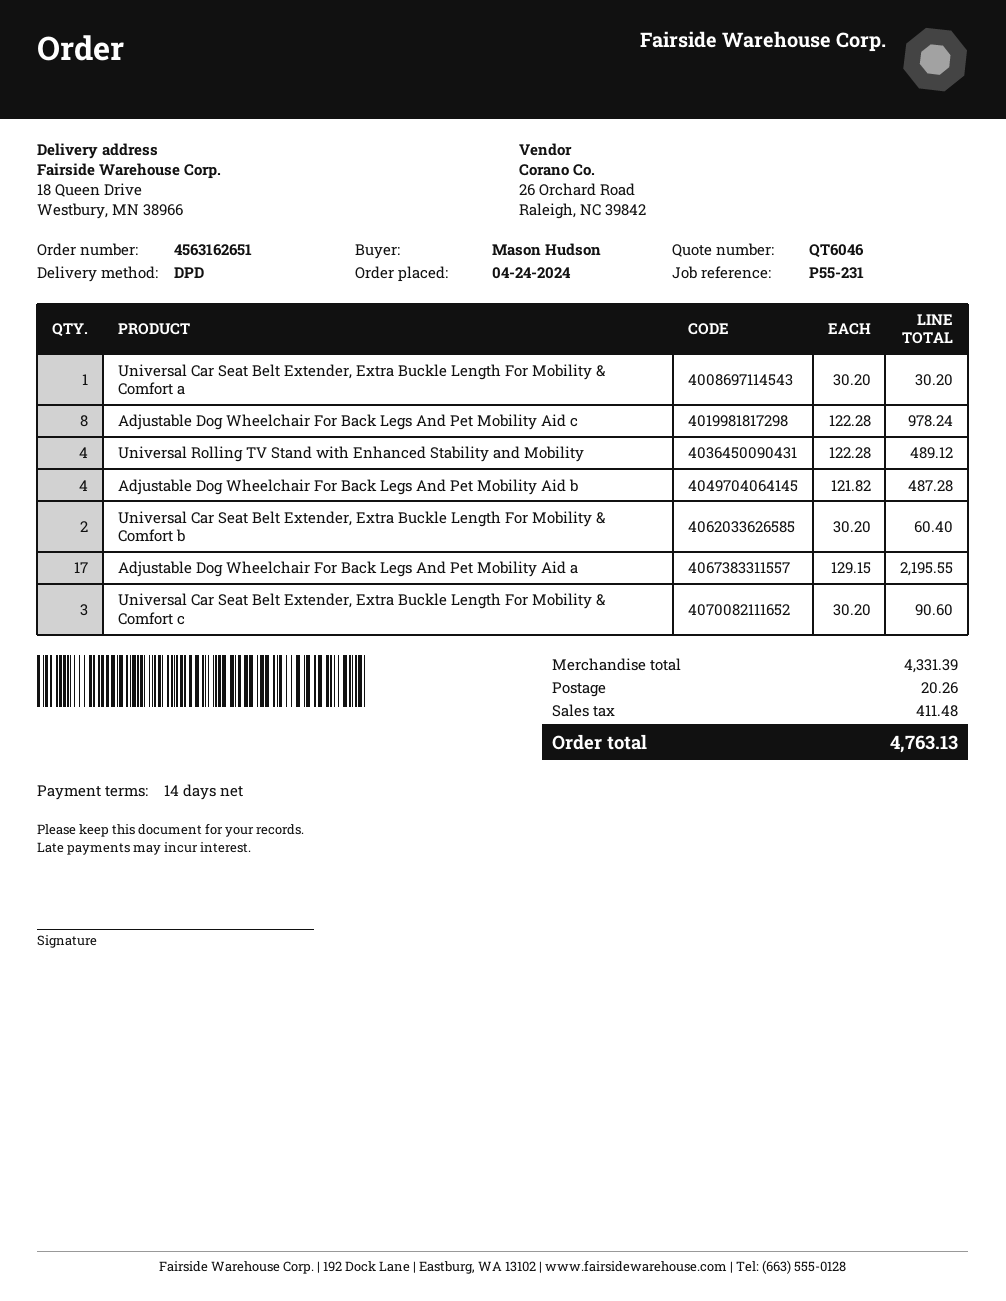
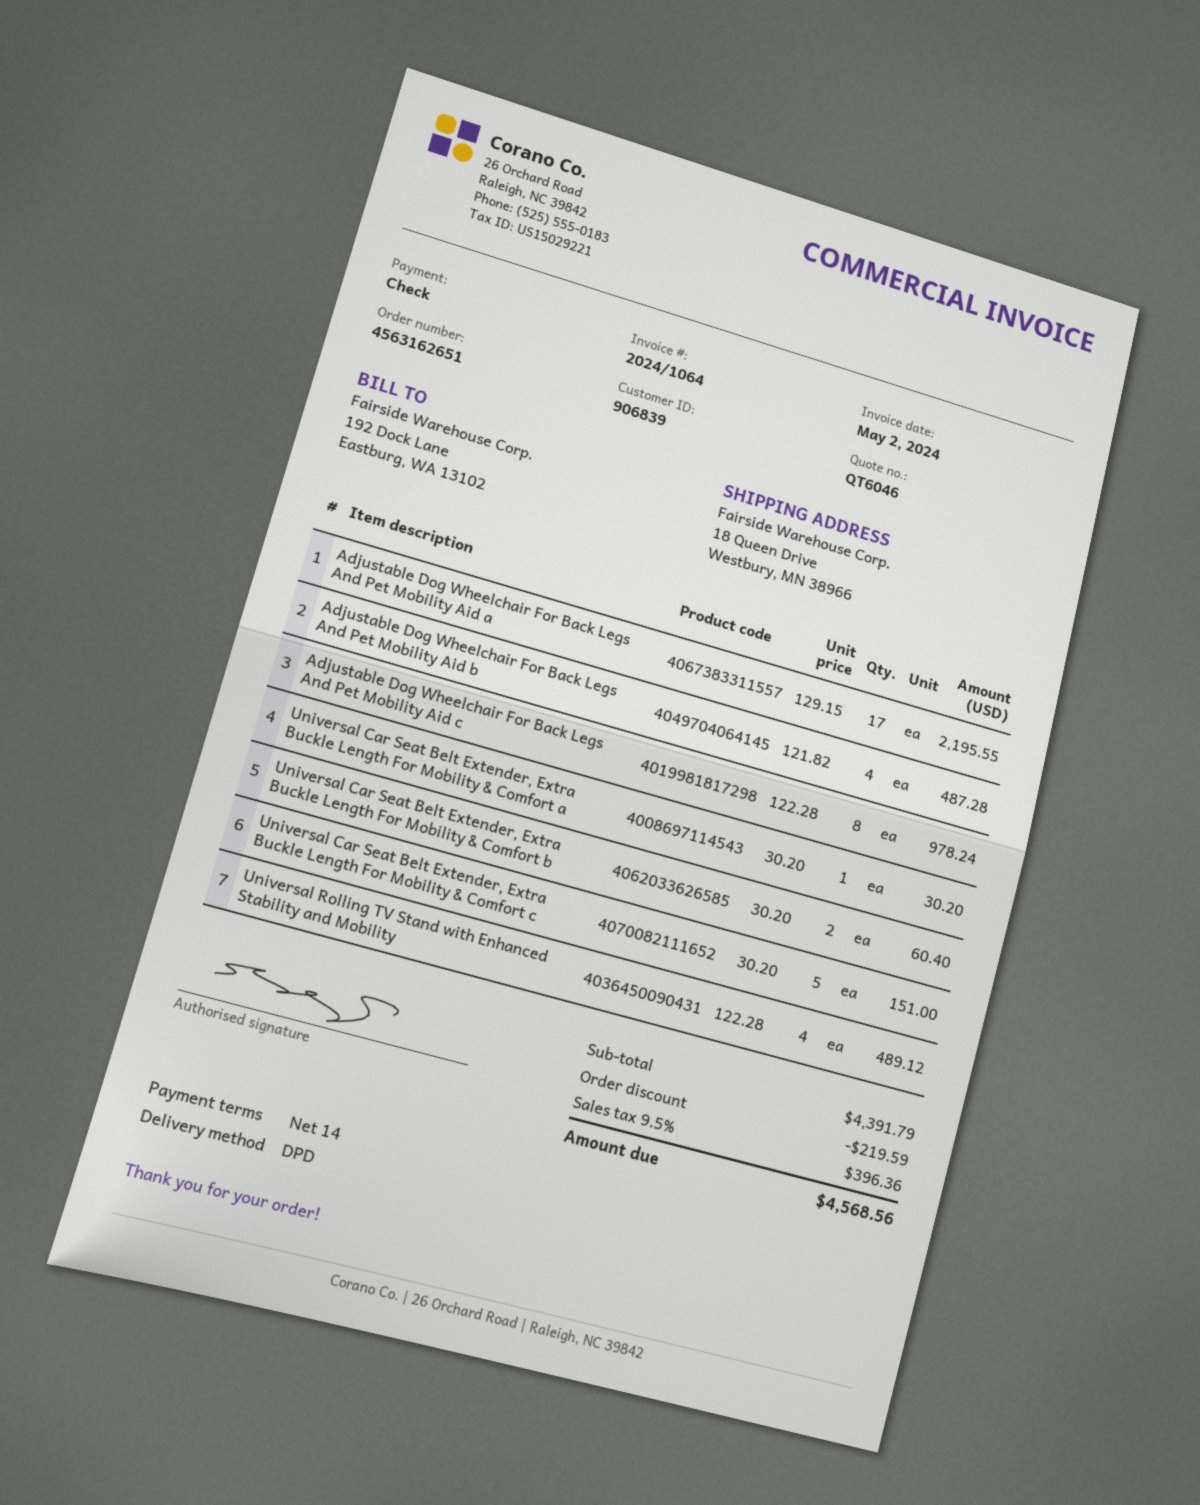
Universal Car Seat Belt Extender, Extra Buckle Length For Mobility & Comfort c: 3 x 30.20 = 90.60 -> 5 x 30.20 = 151.00
subtotal: 4331.39 -> 4391.79
discount: none -> 219.59
shipping: 20.26 -> none
tax: 411.48 -> 396.36
total: 4763.13 -> 4568.56

